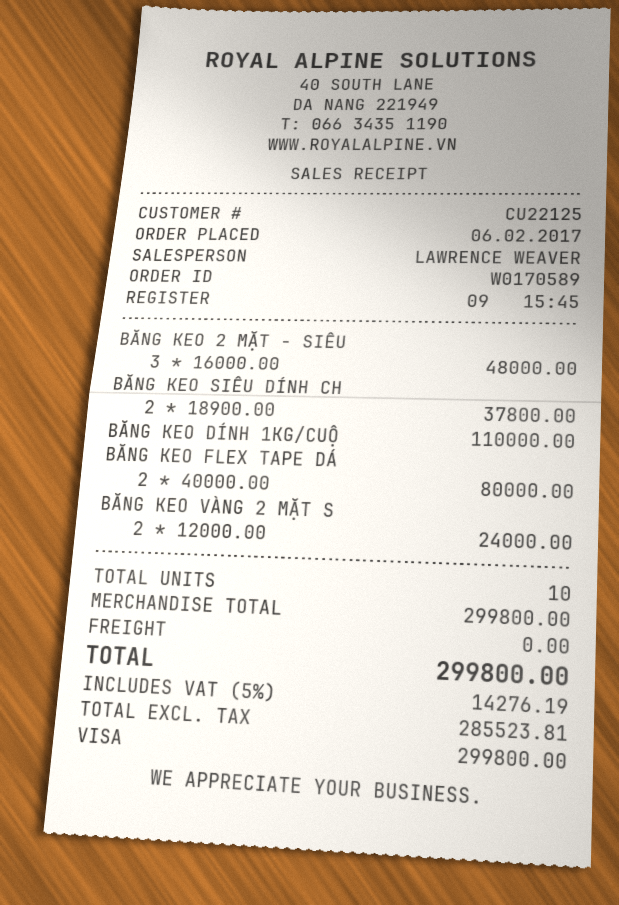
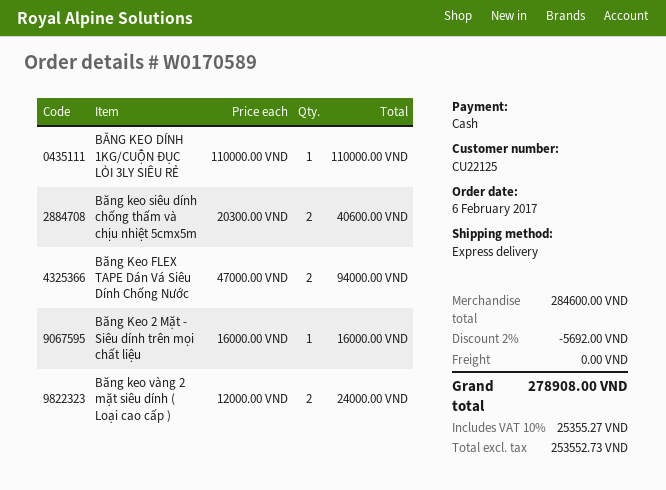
payment method: Visa -> cash
BĂNG KEO 2 MẶT - SIÊU: 3 x 16000.00 = 48000.00 -> 1 x 16000.00 = 16000.00
BĂNG KEO SIÊU DÍNH CH: 2 x 18900.00 = 37800.00 -> 2 x 20300.00 = 40600.00
BĂNG KEO FLEX TAPE DÁ: 2 x 40000.00 = 80000.00 -> 2 x 47000.00 = 94000.00
subtotal: 299800.00 -> 284600.00
discount: none -> 2% = 5692.00
net: 285523.81 -> 253552.73
tax: 5% = 14276.19 -> 10% = 25355.27
total: 299800.00 -> 278908.00

